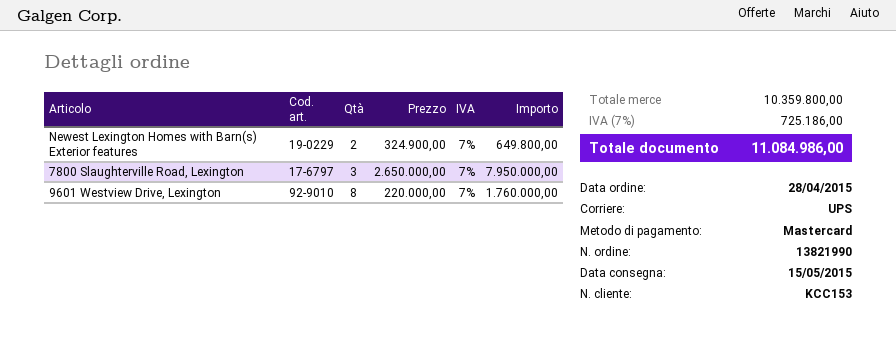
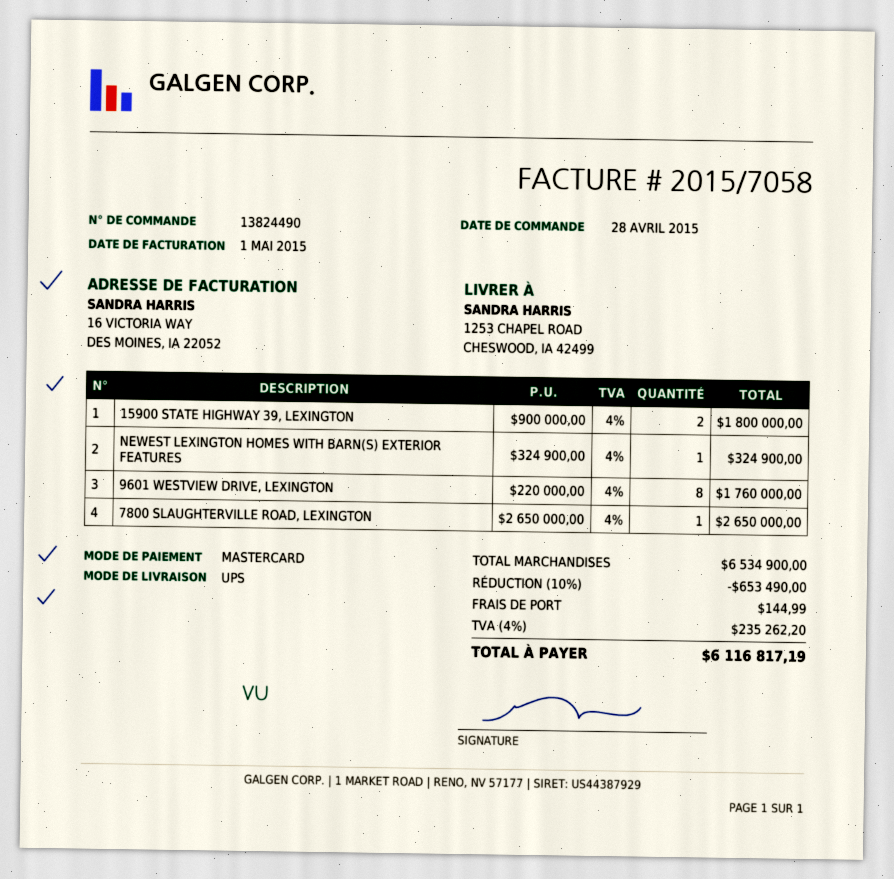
order number: 13821990 -> 13824490
Newest Lexington Homes with Barn(s) Exterior features: 2 x 324900.00 = 649800.00 -> 1 x 324900.00 = 324900.00
7800 Slaughterville Road, Lexington: 3 x 2650000.00 = 7950000.00 -> 1 x 2650000.00 = 2650000.00
15900 STATE HIGHWAY 39, LEXINGTON: none -> 2 x 900000.00 = 1800000.00
subtotal: 10359800.00 -> 6534900.00
discount: none -> 10% = 653490.00
shipping: none -> 144.99
tax: 7% = 725186.00 -> 4% = 235262.20
total: 11084986.00 -> 6116817.19

